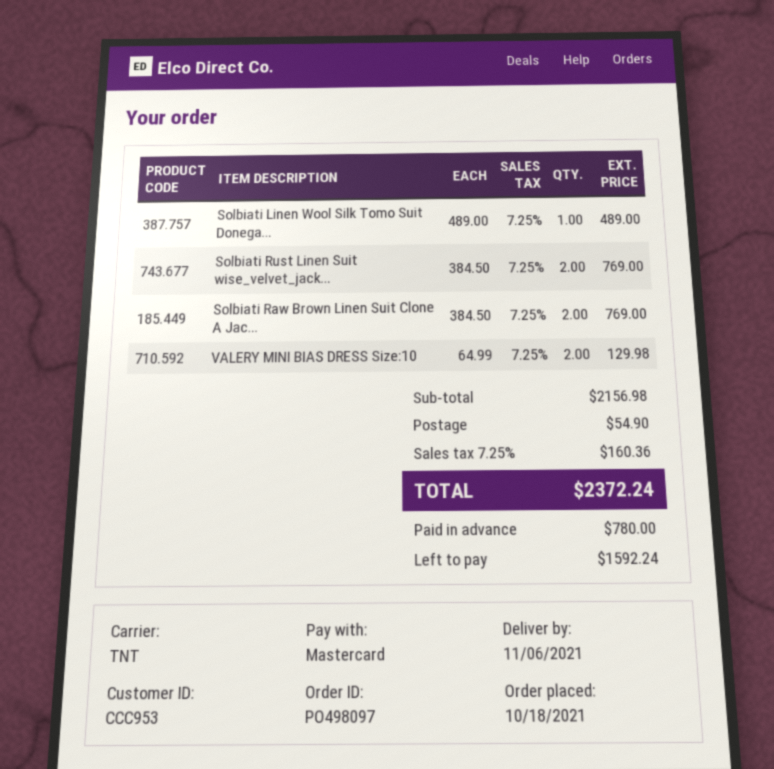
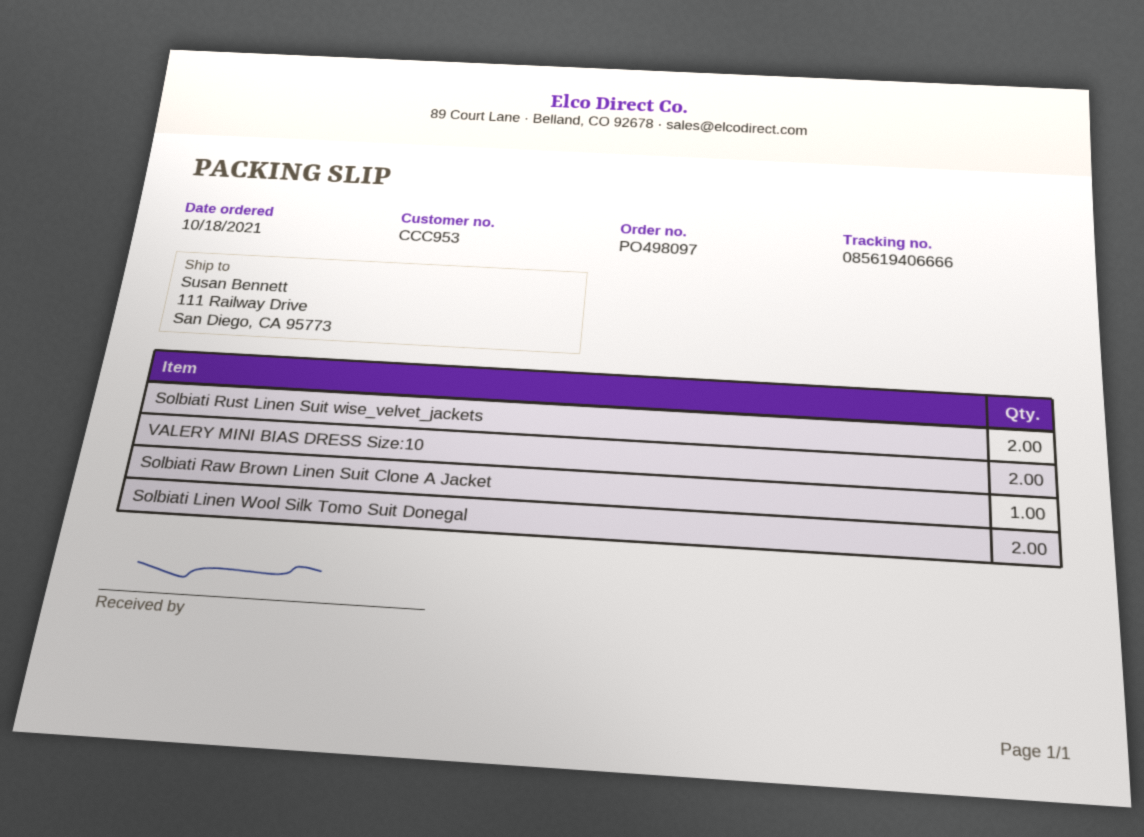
Solbiati Linen Wool Silk Tomo Suit Donega...: 1 -> 2
Solbiati Raw Brown Linen Suit Clone A Jac...: 2 -> 1

